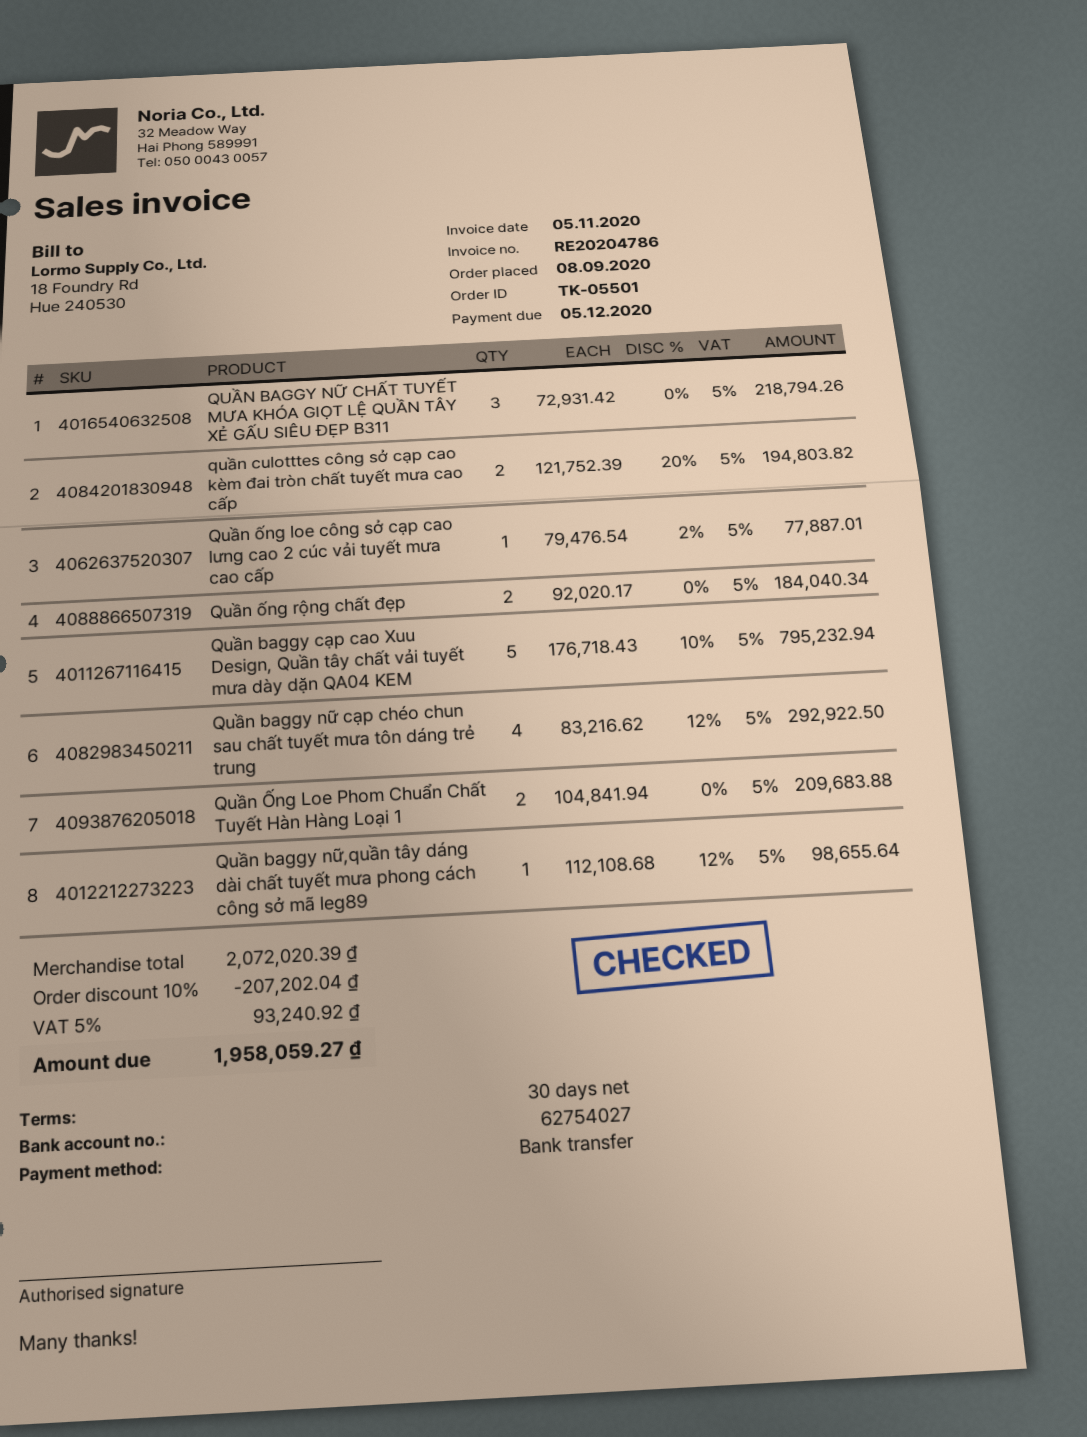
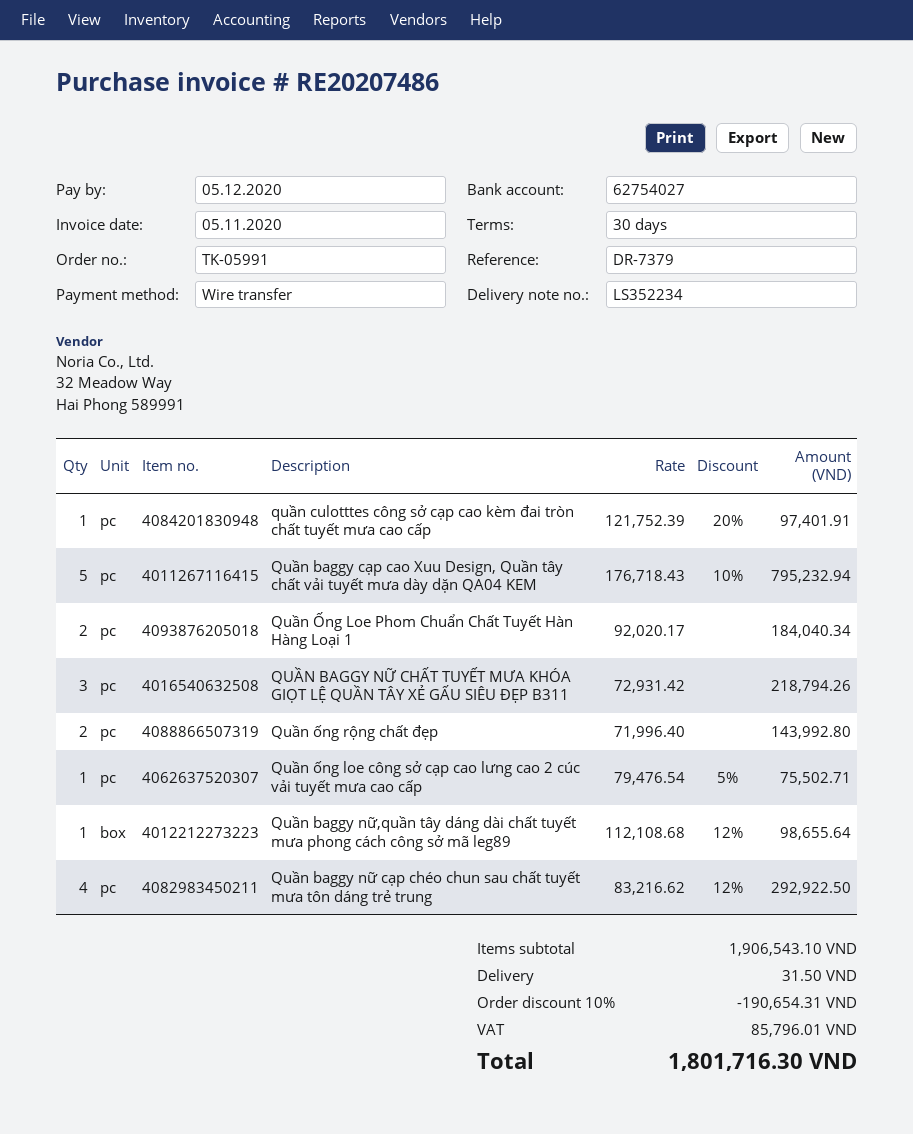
order number: TK-05501 -> TK-05991
invoice number: RE20204786 -> RE20207486
quần culotttes công sở cạp cao kèm đai tròn chất tuyết mưa cao cấp: 2 x 121752.39 - 20% = 194803.82 -> 1 x 121752.39 - 20% = 97401.91
Quần ống loe công sở cạp cao lưng cao 2 cúc vải tuyết mưa cao cấp: 1 x 79476.54 - 2% = 77887.01 -> 1 x 79476.54 - 5% = 75502.71
Quần ống rộng chất đẹp: 2 x 92020.17 = 184040.34 -> 2 x 71996.40 = 143992.80
Quần Ống Loe Phom Chuẩn Chất Tuyết Hàn Hàng Loại 1: 2 x 104841.94 = 209683.88 -> 2 x 92020.17 = 184040.34
subtotal: 2072020.39 -> 1906543.10
discount: 10% = 207202.04 -> 10% = 190654.31
shipping: none -> 31.50
tax: 93240.92 -> 85796.01
total: 1958059.27 -> 1801716.30

